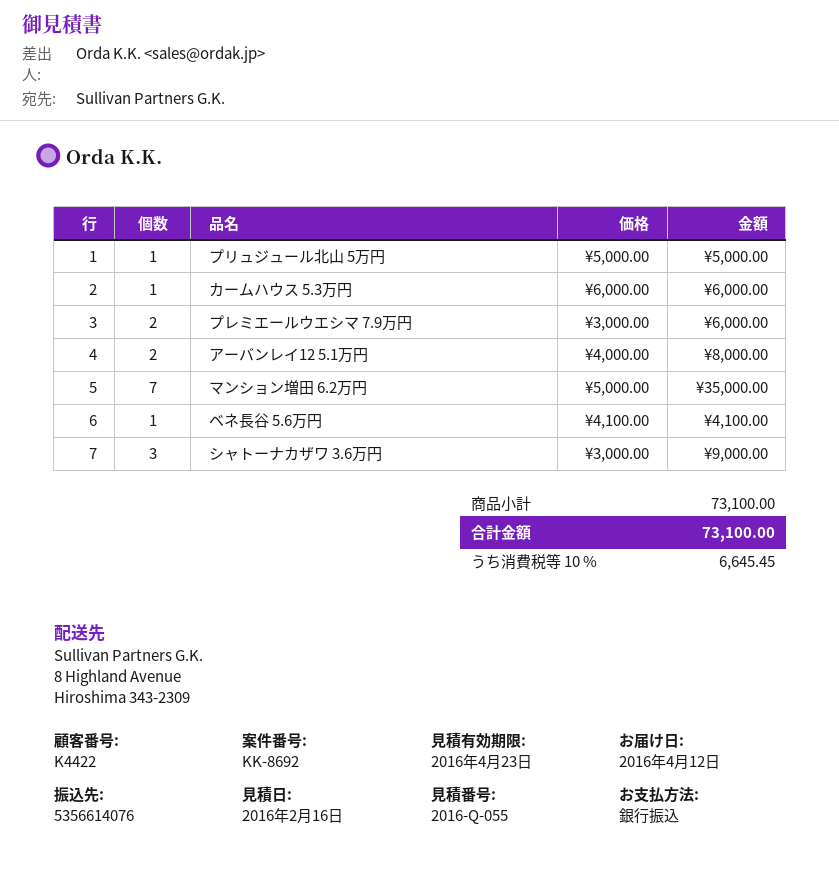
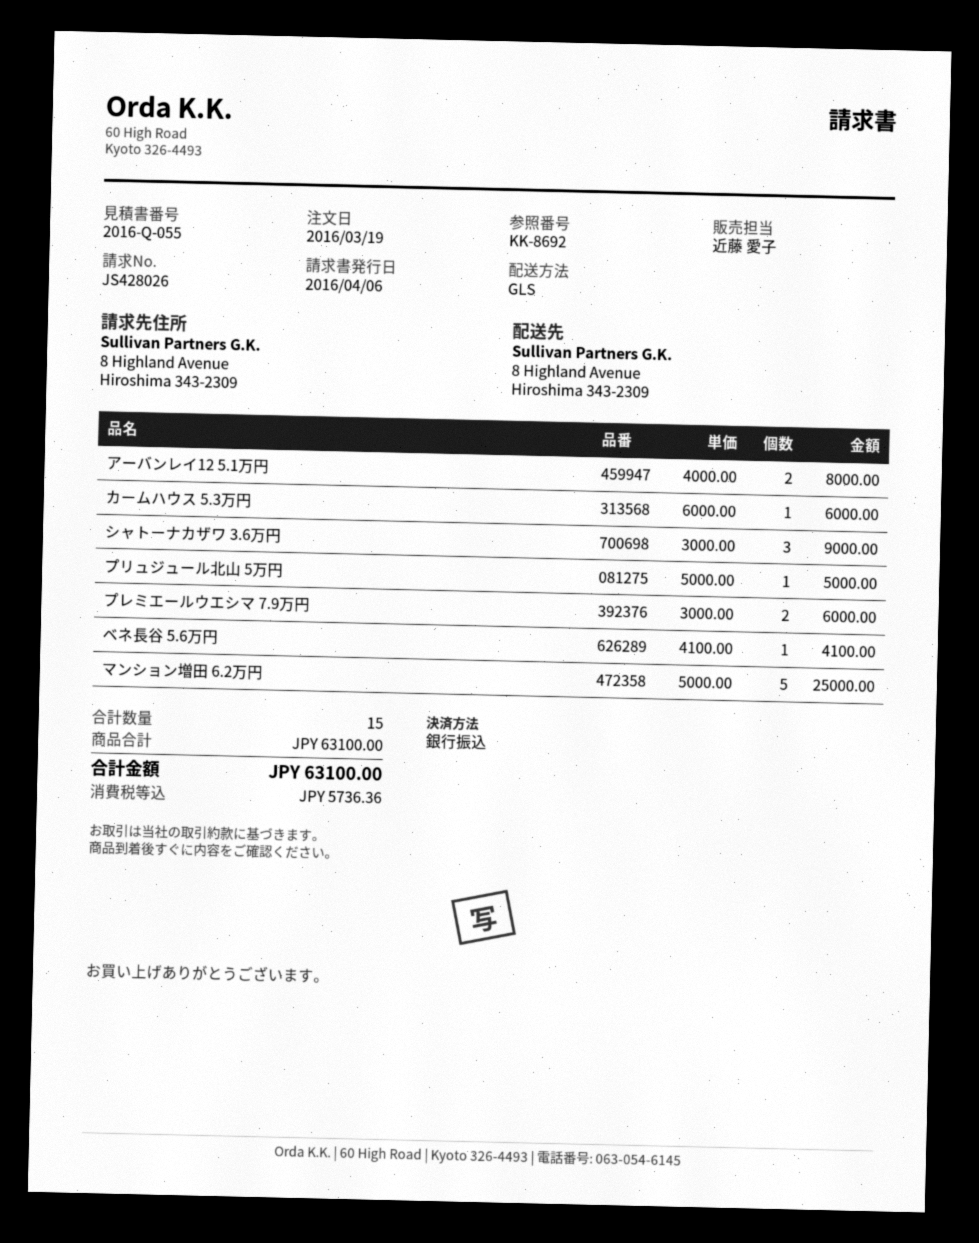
マンション増田 6.2万円: 7 x 5000.00 = 35000.00 -> 5 x 5000.00 = 25000.00
subtotal: 73100.00 -> 63100.00
tax: 6645.45 -> 5736.36
total: 73100.00 -> 63100.00

